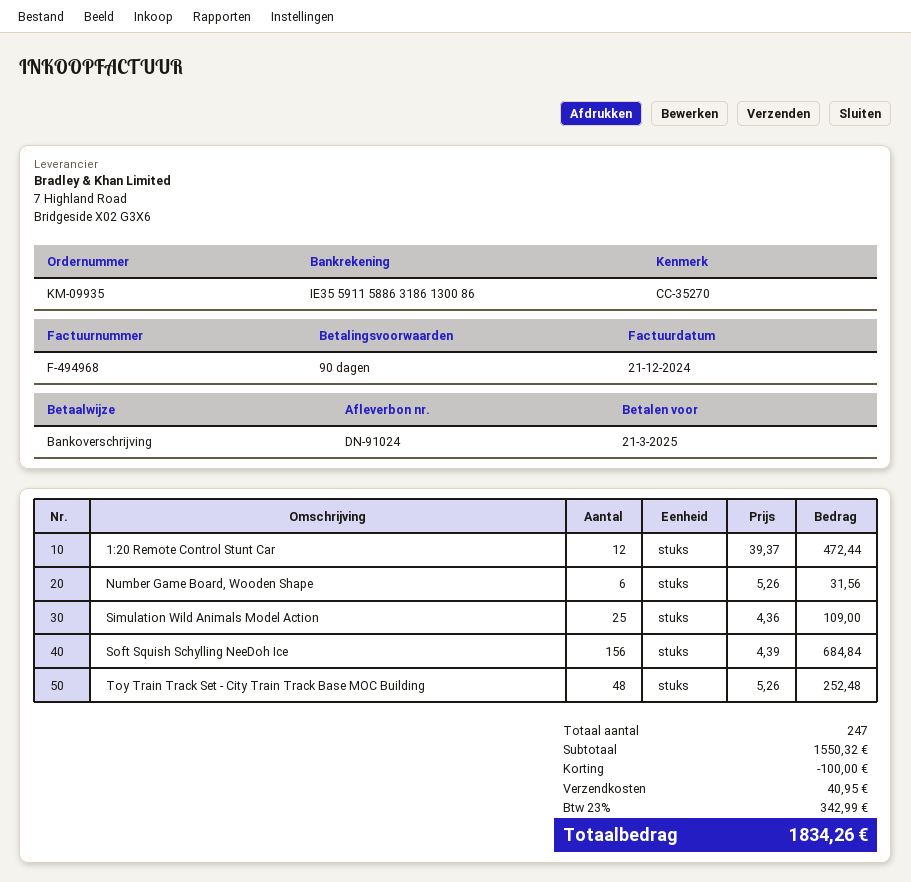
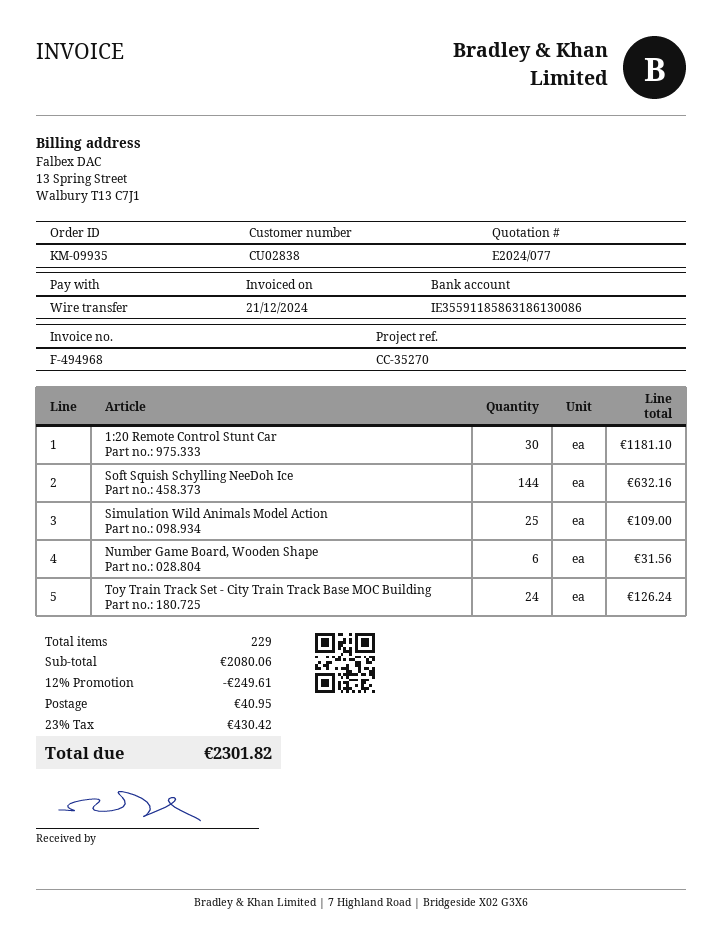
bank account: IE35591158863186130086 -> IE35591185863186130086
1:20 Remote Control Stunt Car: 12 for 472.44 -> 30 for 1181.10
Soft Squish Schylling NeeDoh Ice: 156 for 684.84 -> 144 for 632.16
Toy Train Track Set - City Train Track Base MOC Building: 48 for 252.48 -> 24 for 126.24
total quantity: 247 -> 229
subtotal: 1550.32 -> 2080.06
discount: 100.00 -> 249.61
tax: 23% = 342.99 -> 23% = 430.42
total: 1834.26 -> 2301.82

